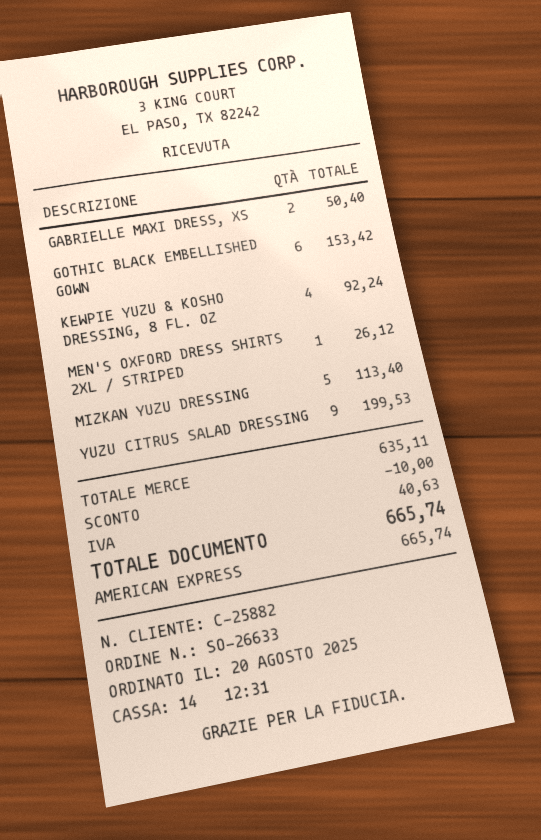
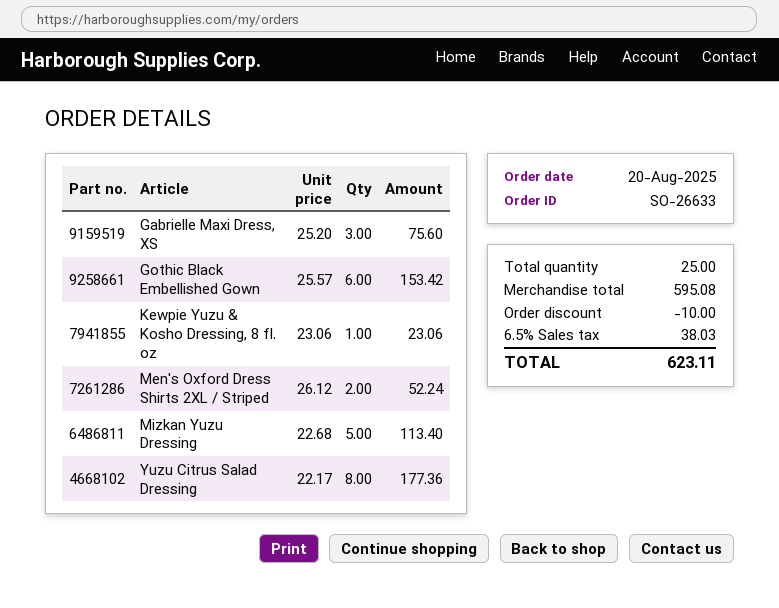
GABRIELLE MAXI DRESS, XS: 2 for 50.40 -> 3 for 75.60
KEWPIE YUZU & KOSHO DRESSING, 8 FL. OZ: 4 for 92.24 -> 1 for 23.06
MEN'S OXFORD DRESS SHIRTS 2XL / STRIPED: 1 for 26.12 -> 2 for 52.24
YUZU CITRUS SALAD DRESSING: 9 for 199.53 -> 8 for 177.36
subtotal: 635.11 -> 595.08
tax: 40.63 -> 38.03
total: 665.74 -> 623.11

